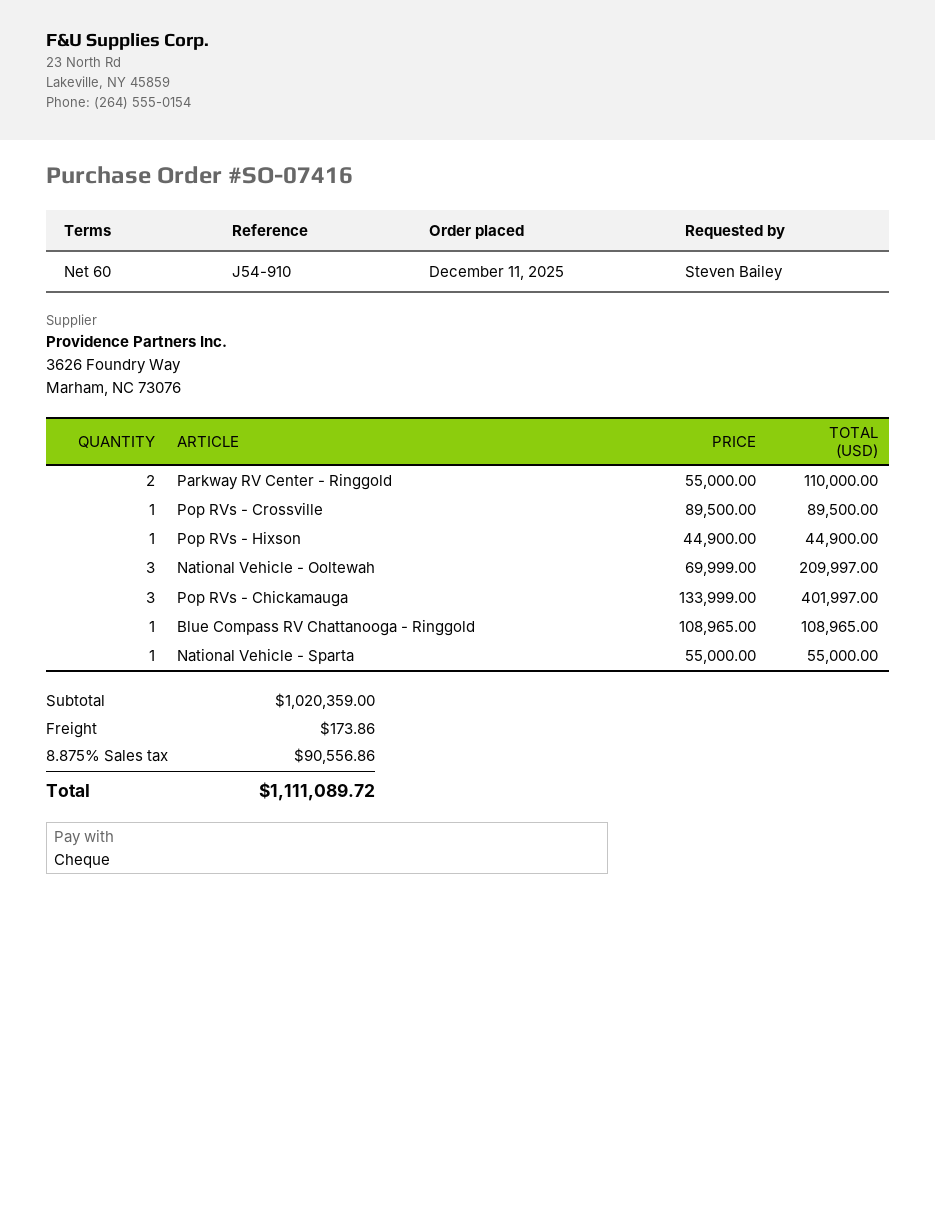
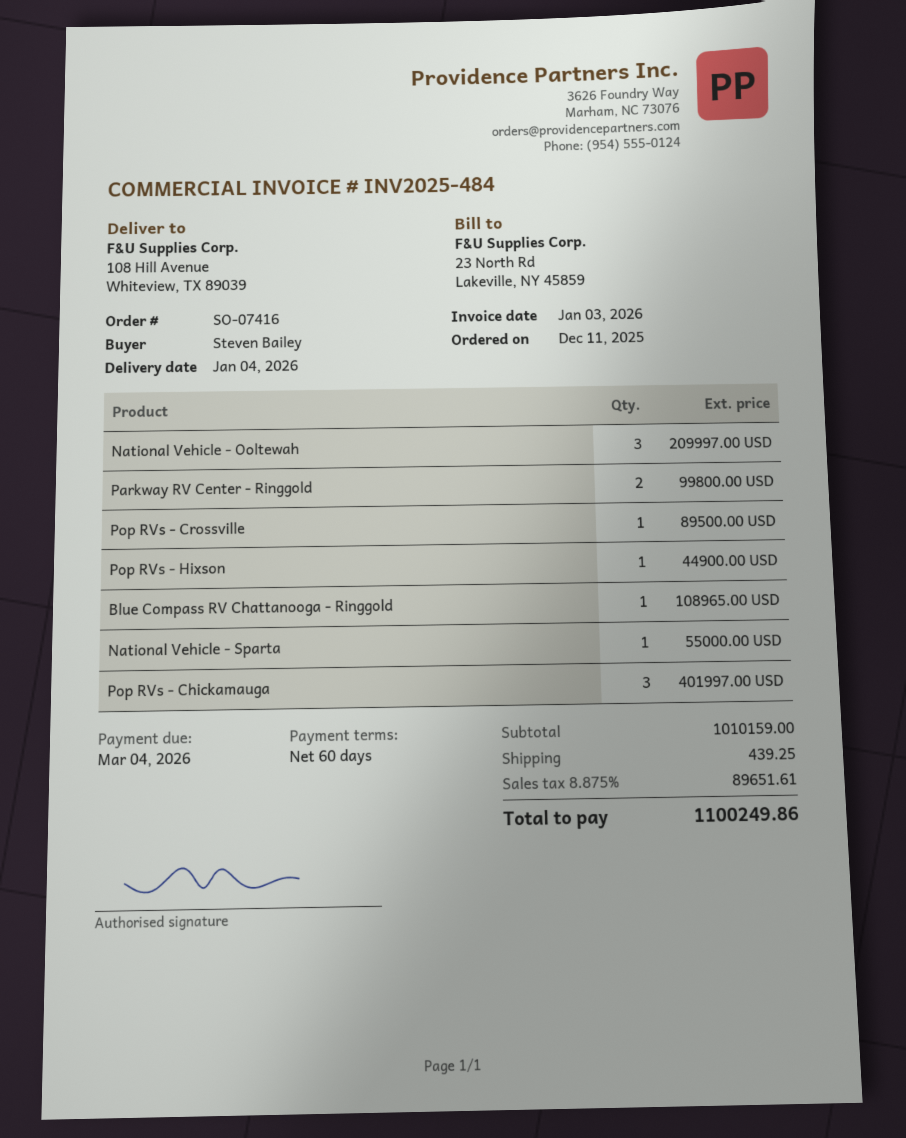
Parkway RV Center - Ringgold: 2 for 110000.00 -> 2 for 99800.00
subtotal: 1020359.00 -> 1010159.00
shipping: 173.86 -> 439.25
tax: 8.875% = 90556.86 -> 8.875% = 89651.61
total: 1111089.72 -> 1100249.86

